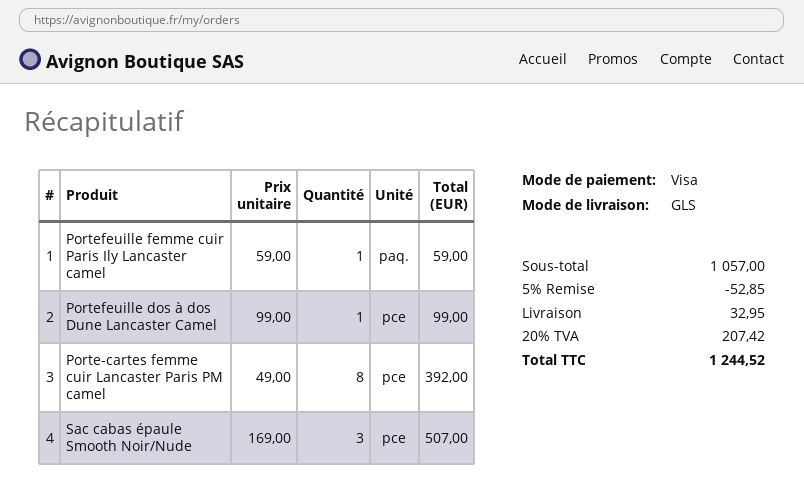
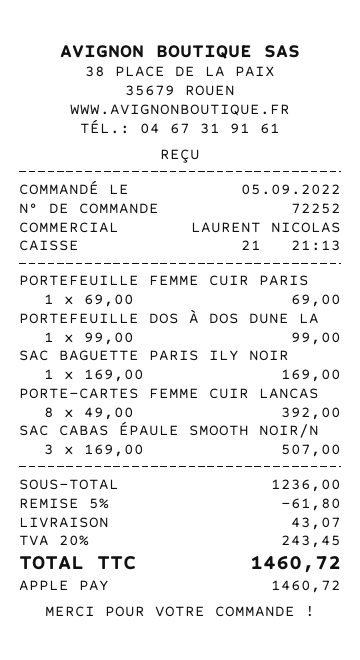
payment method: Visa -> Apple Pay
Portefeuille femme cuir Paris Ily Lancaster camel: 1 x 59.00 = 59.00 -> 1 x 69.00 = 69.00
SAC BAGUETTE PARIS ILY NOIR: none -> 1 x 169.00 = 169.00
subtotal: 1057.00 -> 1236.00
discount: 5% = 52.85 -> 5% = 61.80
shipping: 32.95 -> 43.07
tax: 20% = 207.42 -> 20% = 243.45
total: 1244.52 -> 1460.72

